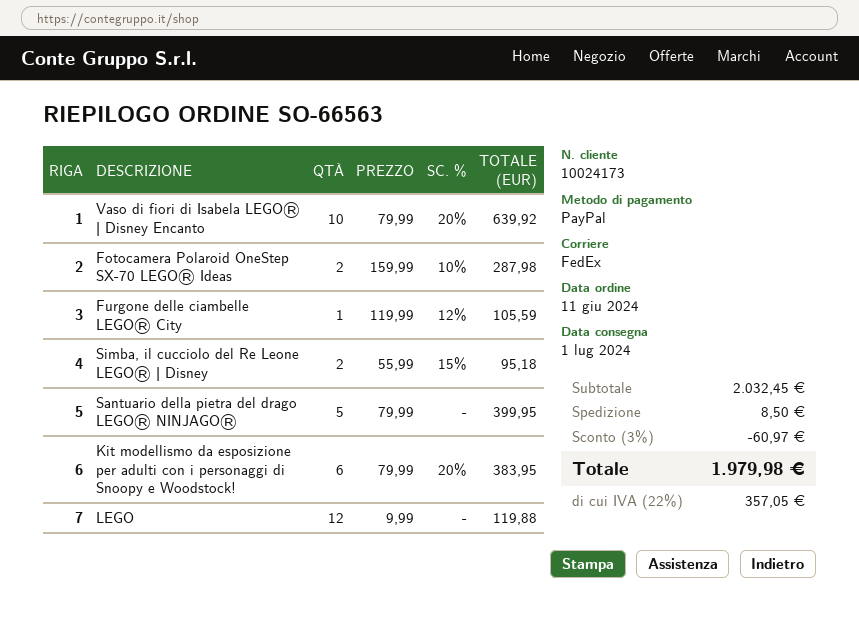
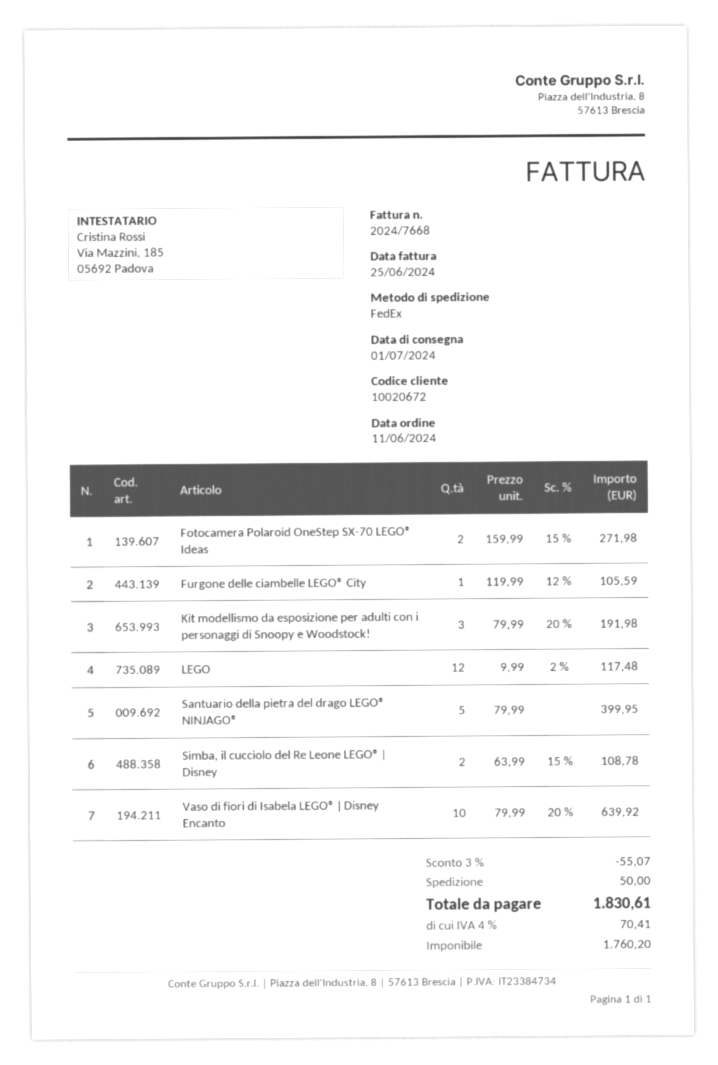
customer number: 10024173 -> 10020672
Fotocamera Polaroid OneStep SX-70 LEGO® Ideas: 2 x 159.99 - 10% = 287.98 -> 2 x 159.99 - 15% = 271.98
Simba, il cucciolo del Re Leone LEGO® ǀ Disney: 2 x 55.99 - 15% = 95.18 -> 2 x 63.99 - 15% = 108.78
Kit modellismo da esposizione per adulti con i personaggi di Snoopy e Woodstock!: 6 x 79.99 - 20% = 383.95 -> 3 x 79.99 - 20% = 191.98
LEGO: 12 x 9.99 = 119.88 -> 12 x 9.99 - 2% = 117.48
discount: 3% = 60.97 -> 3% = 55.07
shipping: 8.50 -> 50.00
tax: 22% = 357.05 -> 4% = 70.41
total: 1979.98 -> 1830.61

